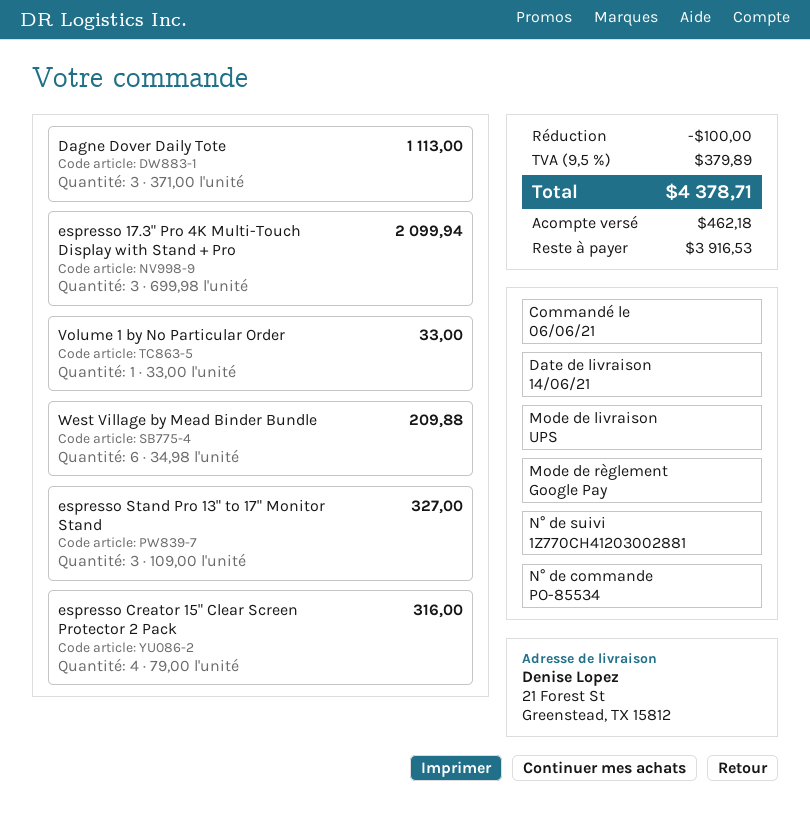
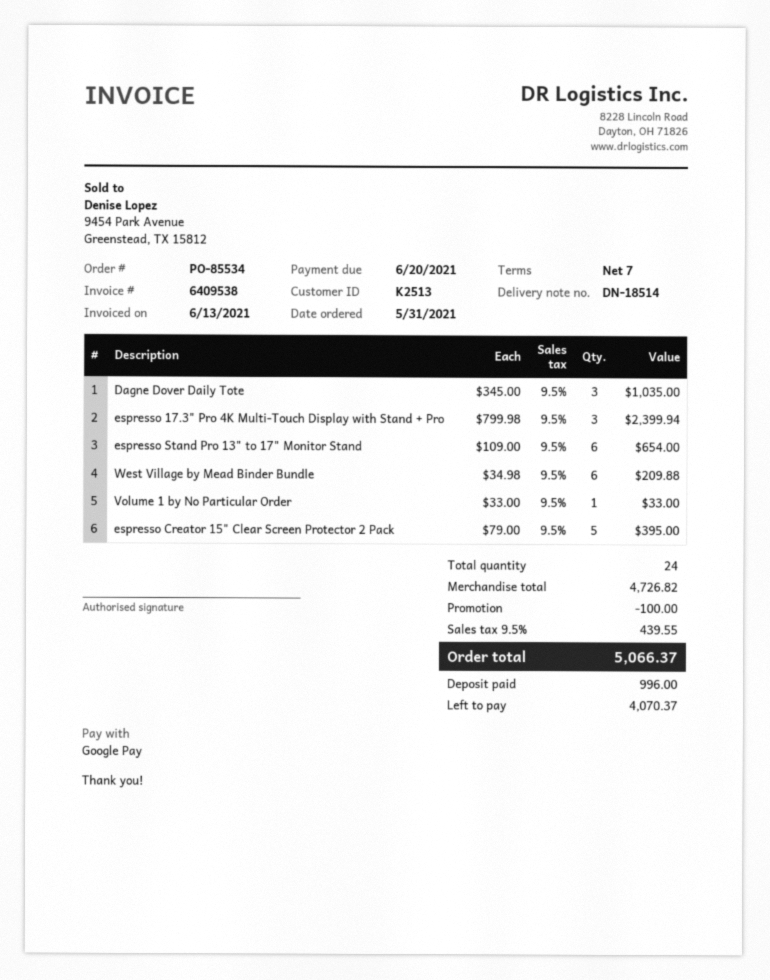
order date: 2021-06-06 -> 2021-05-31
Dagne Dover Daily Tote: 3 x 371.00 = 1113.00 -> 3 x 345.00 = 1035.00
espresso 17.3" Pro 4K Multi-Touch Display with Stand + Pro: 3 x 699.98 = 2099.94 -> 3 x 799.98 = 2399.94
espresso Stand Pro 13" to 17" Monitor Stand: 3 x 109.00 = 327.00 -> 6 x 109.00 = 654.00
espresso Creator 15" Clear Screen Protector 2 Pack: 4 x 79.00 = 316.00 -> 5 x 79.00 = 395.00
tax: 9.5% = 379.89 -> 9.5% = 439.55
total: 4378.71 -> 5066.37
deposit: 462.18 -> 996.00
balance: 3916.53 -> 4070.37

